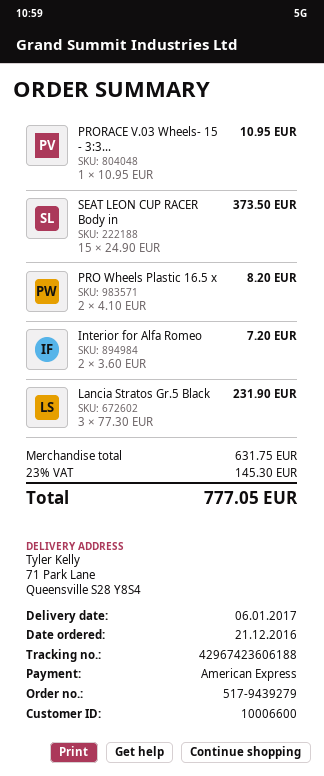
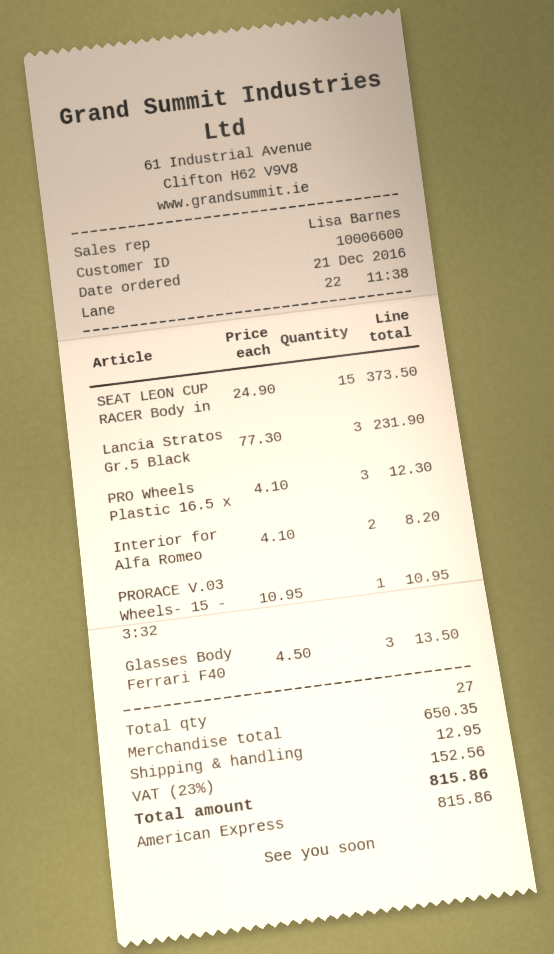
PRO Wheels Plastic 16.5 x: 2 x 4.10 = 8.20 -> 3 x 4.10 = 12.30
Interior for Alfa Romeo: 2 x 3.60 = 7.20 -> 2 x 4.10 = 8.20
Glasses Body Ferrari F40: none -> 3 x 4.50 = 13.50
subtotal: 631.75 -> 650.35
shipping: none -> 12.95
tax: 23% = 145.30 -> 23% = 152.56
total: 777.05 -> 815.86

